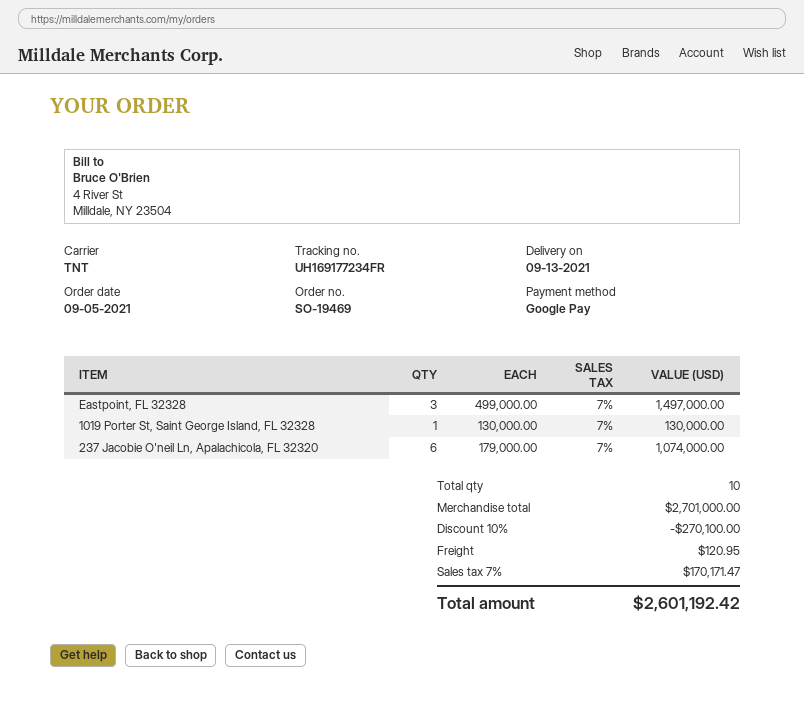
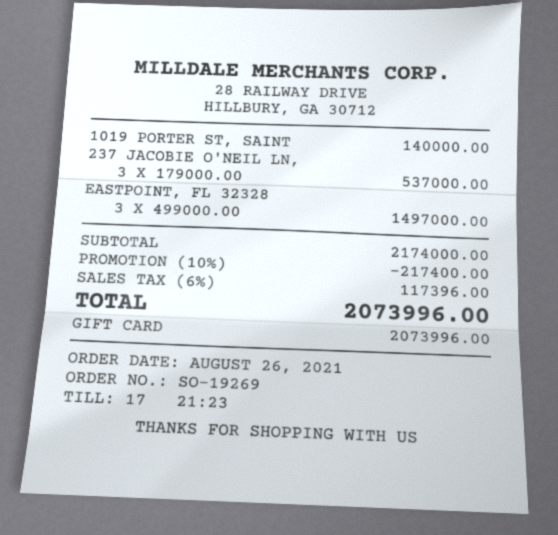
order number: SO-19469 -> SO-19269
order date: 2021-09-05 -> 2021-08-26
payment method: Google Pay -> gift card
1019 Porter St, Saint George Island, FL 32328: 1 x 130000.00 = 130000.00 -> 1 x 140000.00 = 140000.00
237 Jacobie O'neil Ln, Apalachicola, FL 32320: 6 x 179000.00 = 1074000.00 -> 3 x 179000.00 = 537000.00
subtotal: 2701000.00 -> 2174000.00
discount: 10% = 270100.00 -> 10% = 217400.00
shipping: 120.95 -> none
tax: 7% = 170171.47 -> 6% = 117396.00
total: 2601192.42 -> 2073996.00

